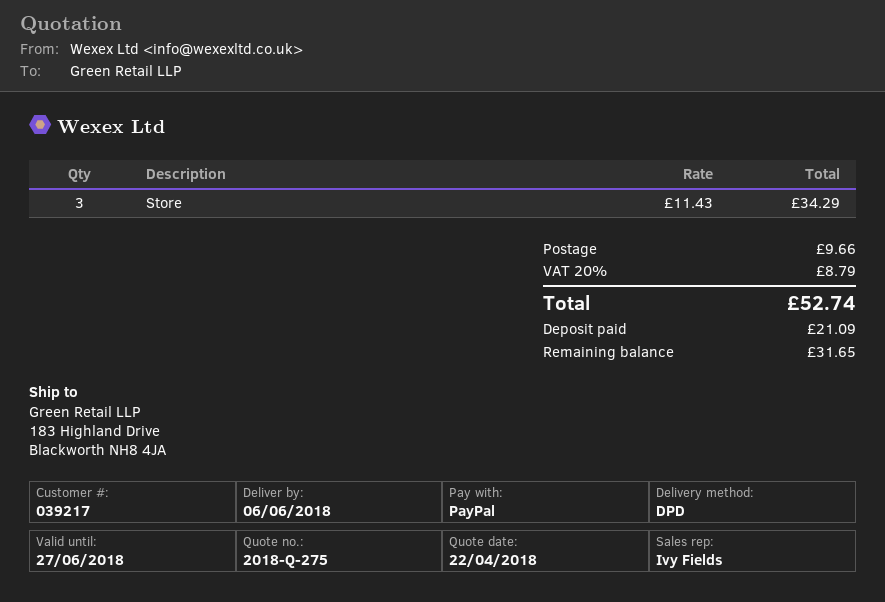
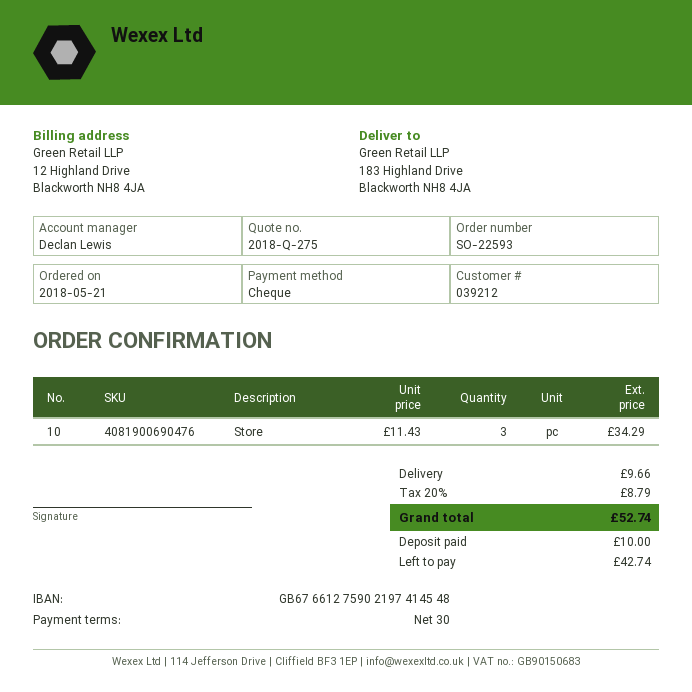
customer number: 039217 -> 039212
sales rep: Ivy Fields -> Declan Lewis
payment method: PayPal -> cheque
deposit: 21.09 -> 10.00
balance: 31.65 -> 42.74

